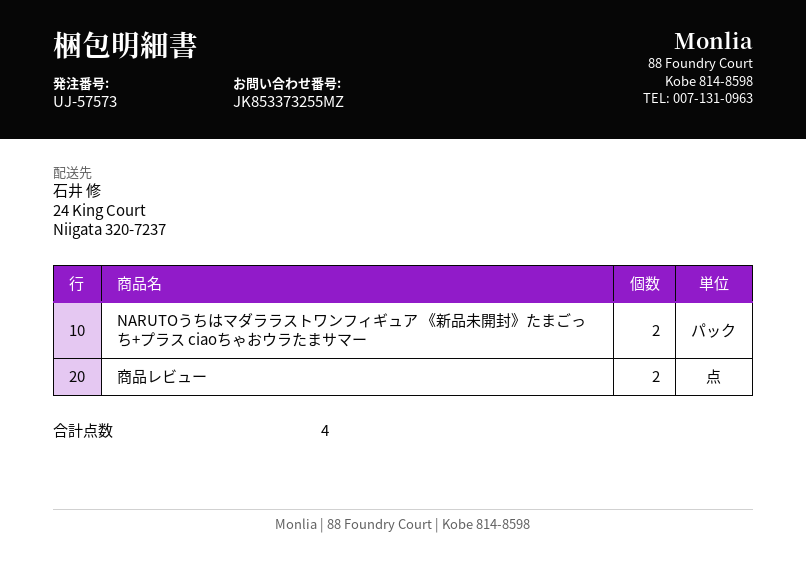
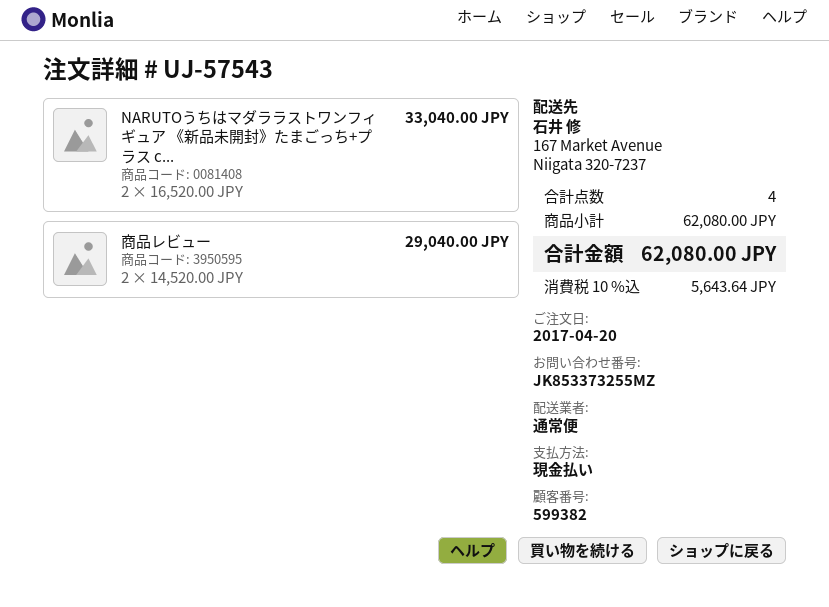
order number: UJ-57573 -> UJ-57543
ship to: 24 King Court, Niigata 320-7237 -> 167 Market Avenue, Niigata 320-7237

